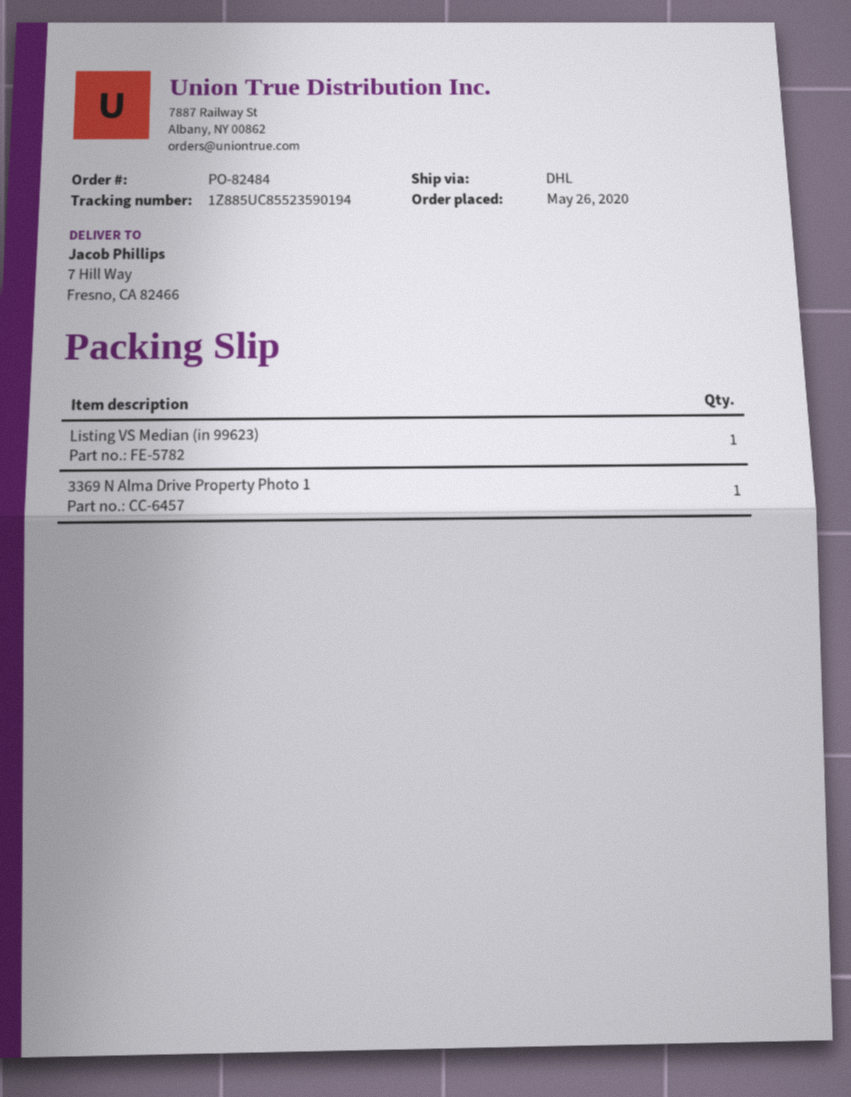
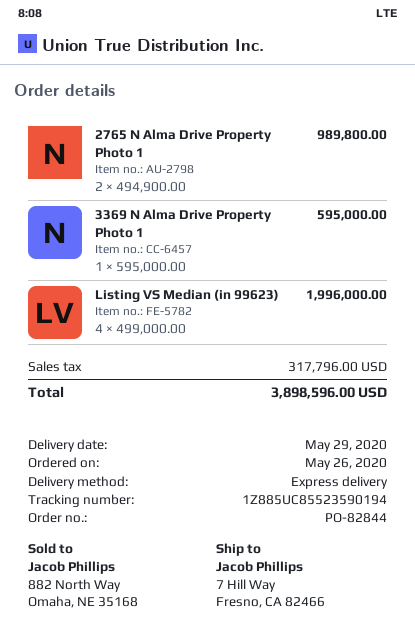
order number: PO-82484 -> PO-82844
shipping method: DHL -> express
Listing VS Median (in 99623): 1 -> 4
2765 N Alma Drive Property Photo 1: none -> 2

